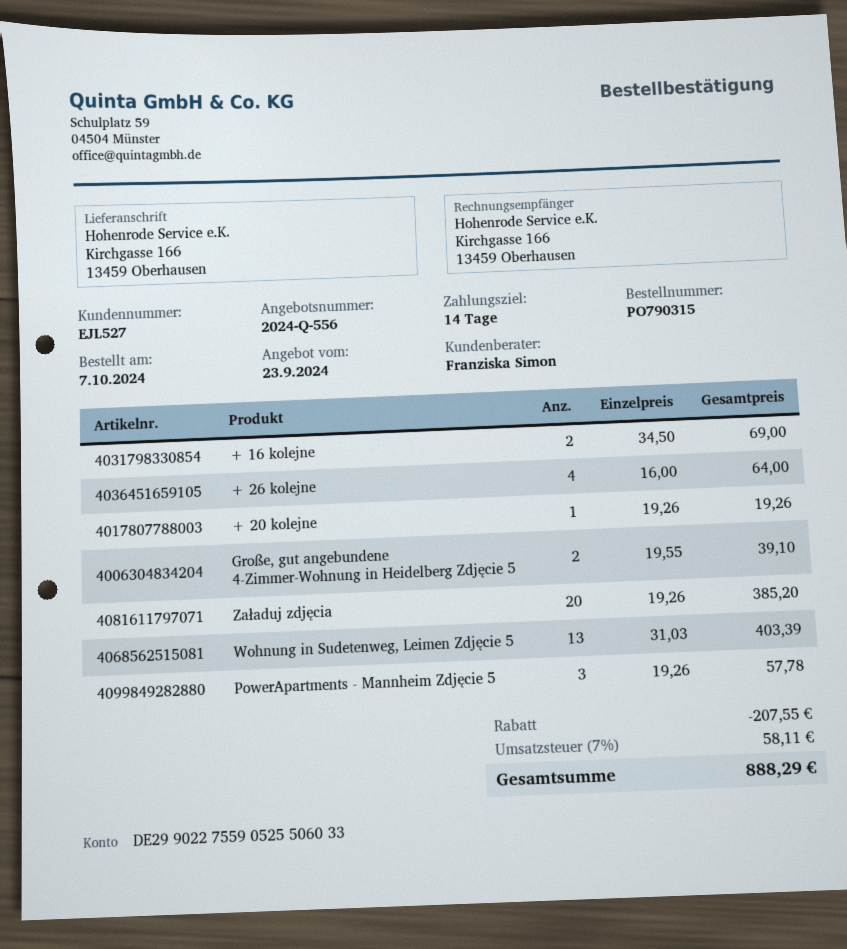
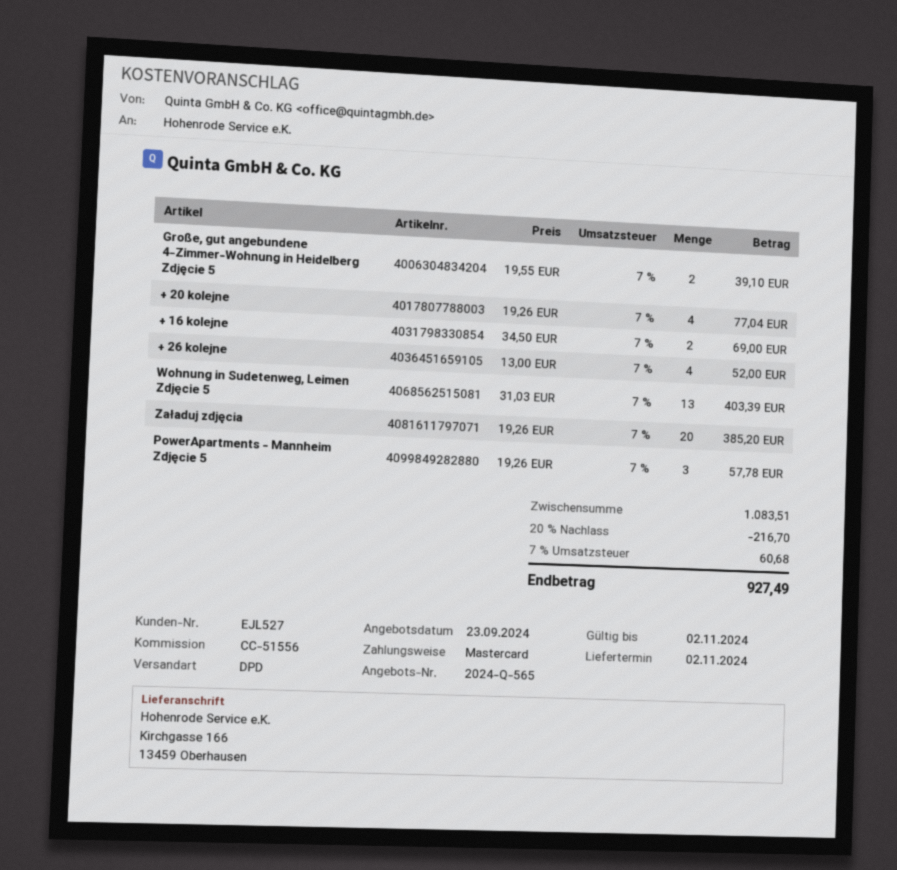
quote number: 2024-Q-556 -> 2024-Q-565
+ 26 kolejne: 4 x 16.00 = 64.00 -> 4 x 13.00 = 52.00
+ 20 kolejne: 1 x 19.26 = 19.26 -> 4 x 19.26 = 77.04
discount: 207.55 -> 216.70
tax: 7% = 58.11 -> 7% = 60.68
total: 888.29 -> 927.49

